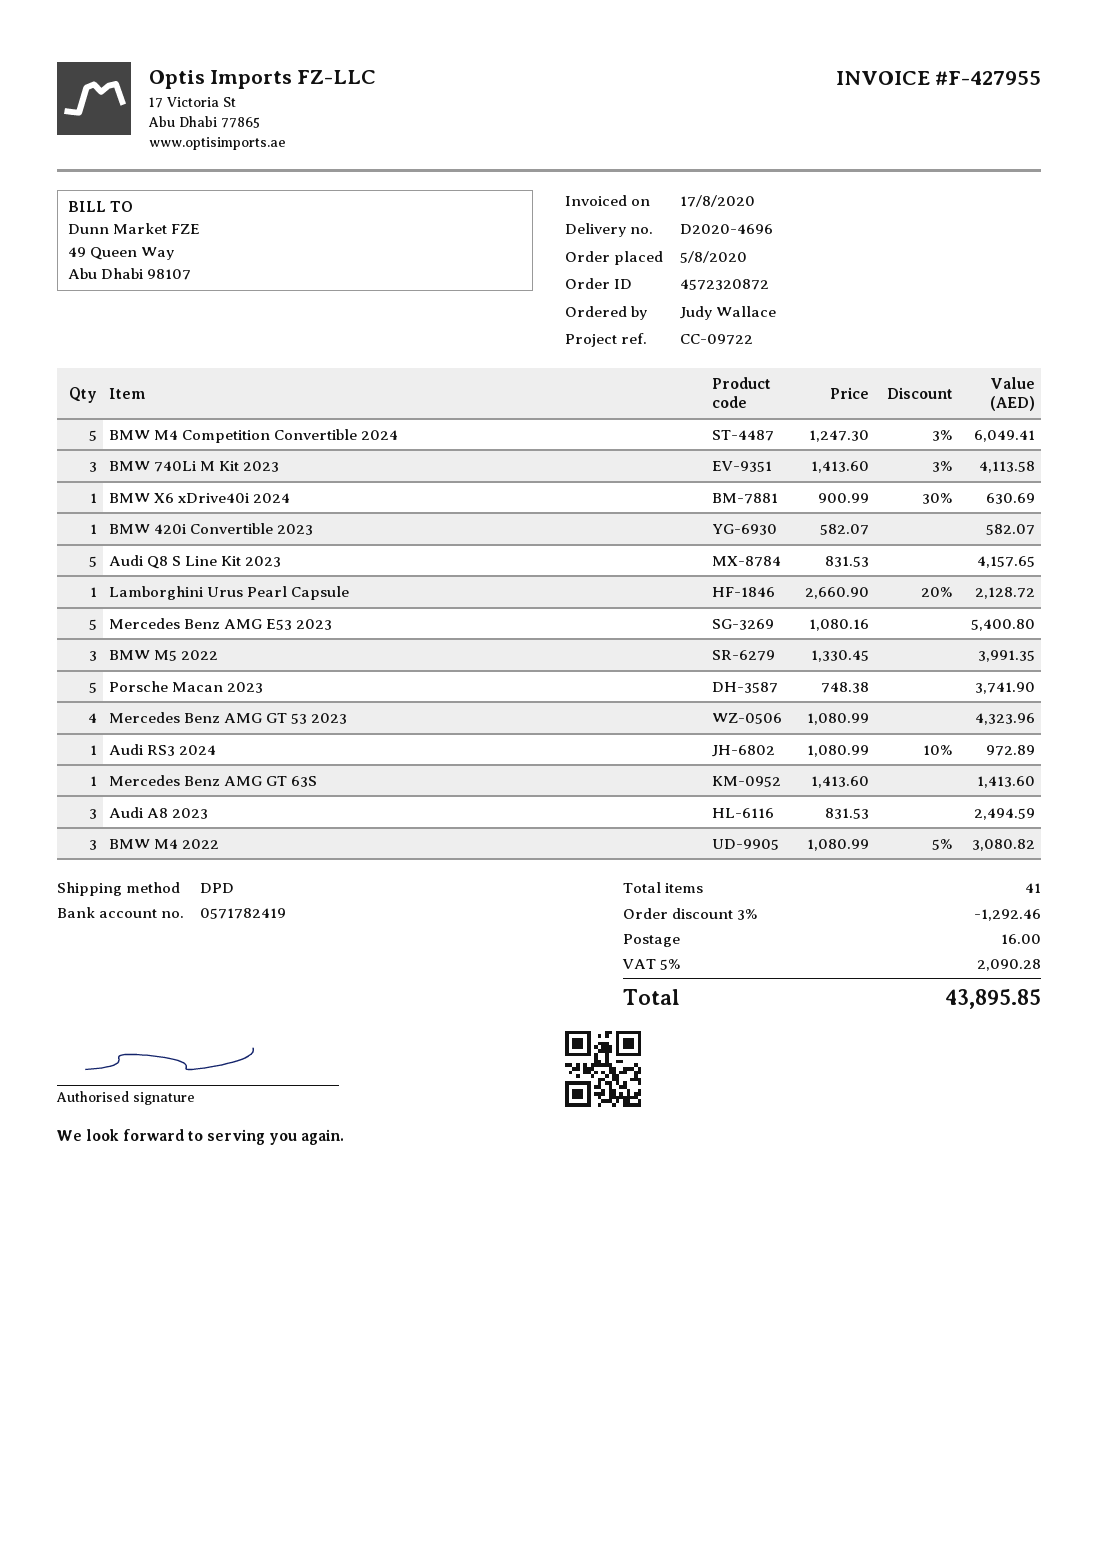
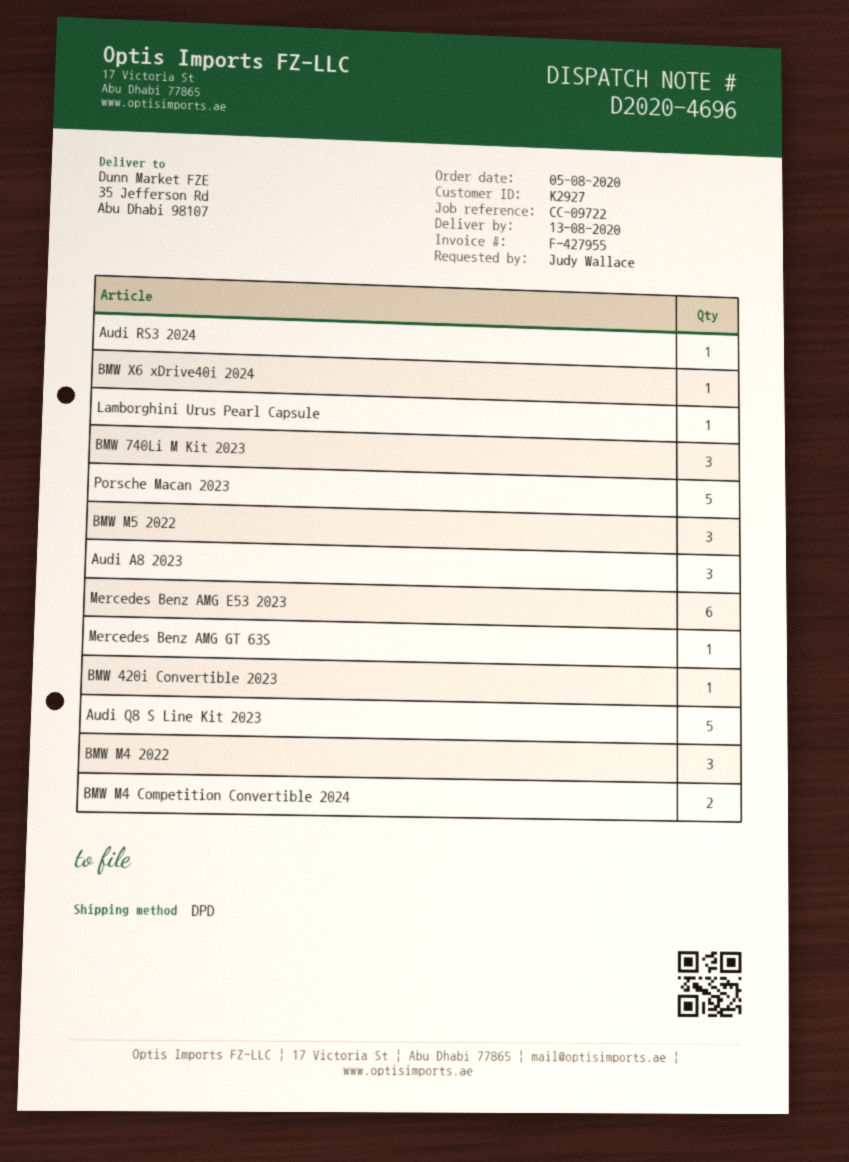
BMW M4 Competition Convertible 2024: 5 -> 2
Mercedes Benz AMG E53 2023: 5 -> 6
Mercedes Benz AMG GT 53 2023: 4 -> none

